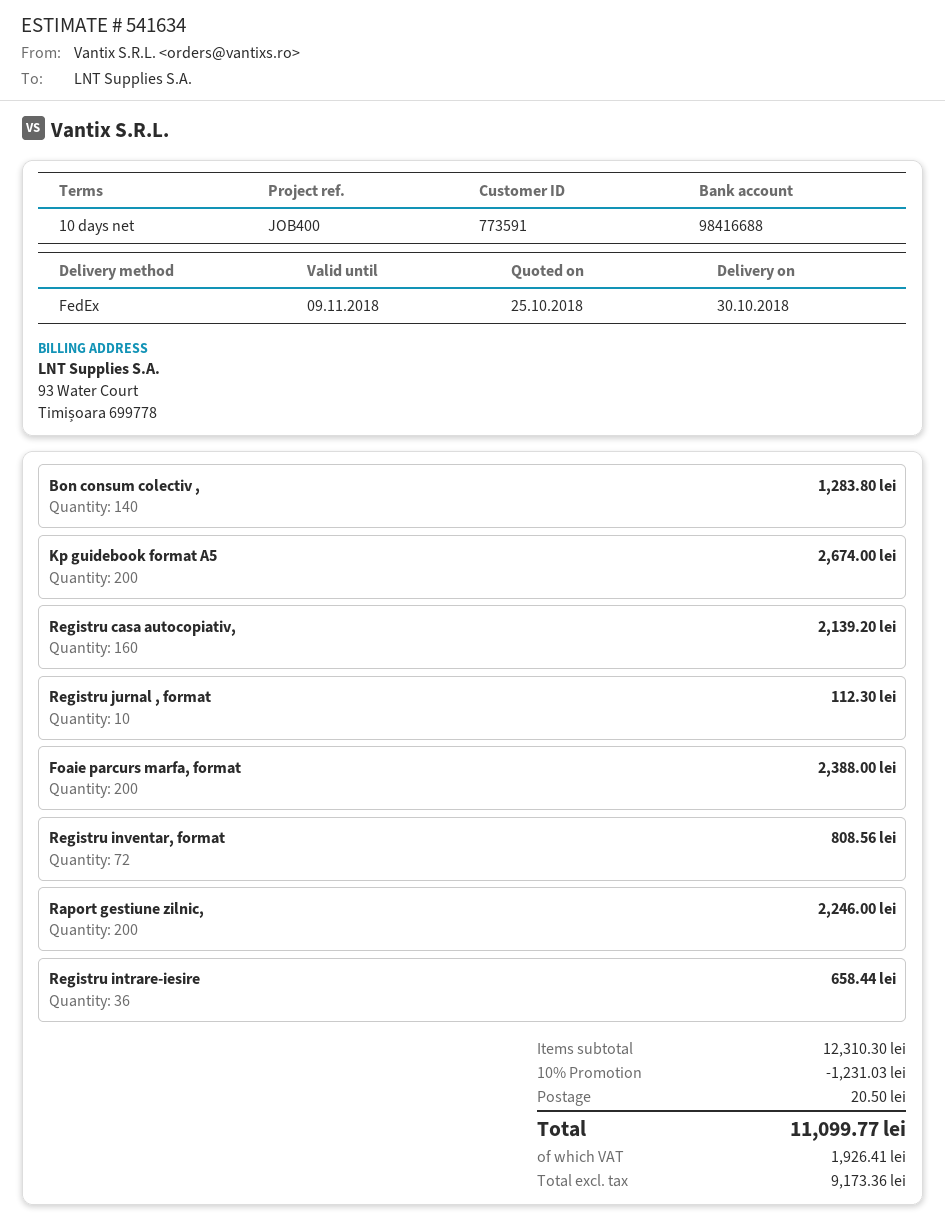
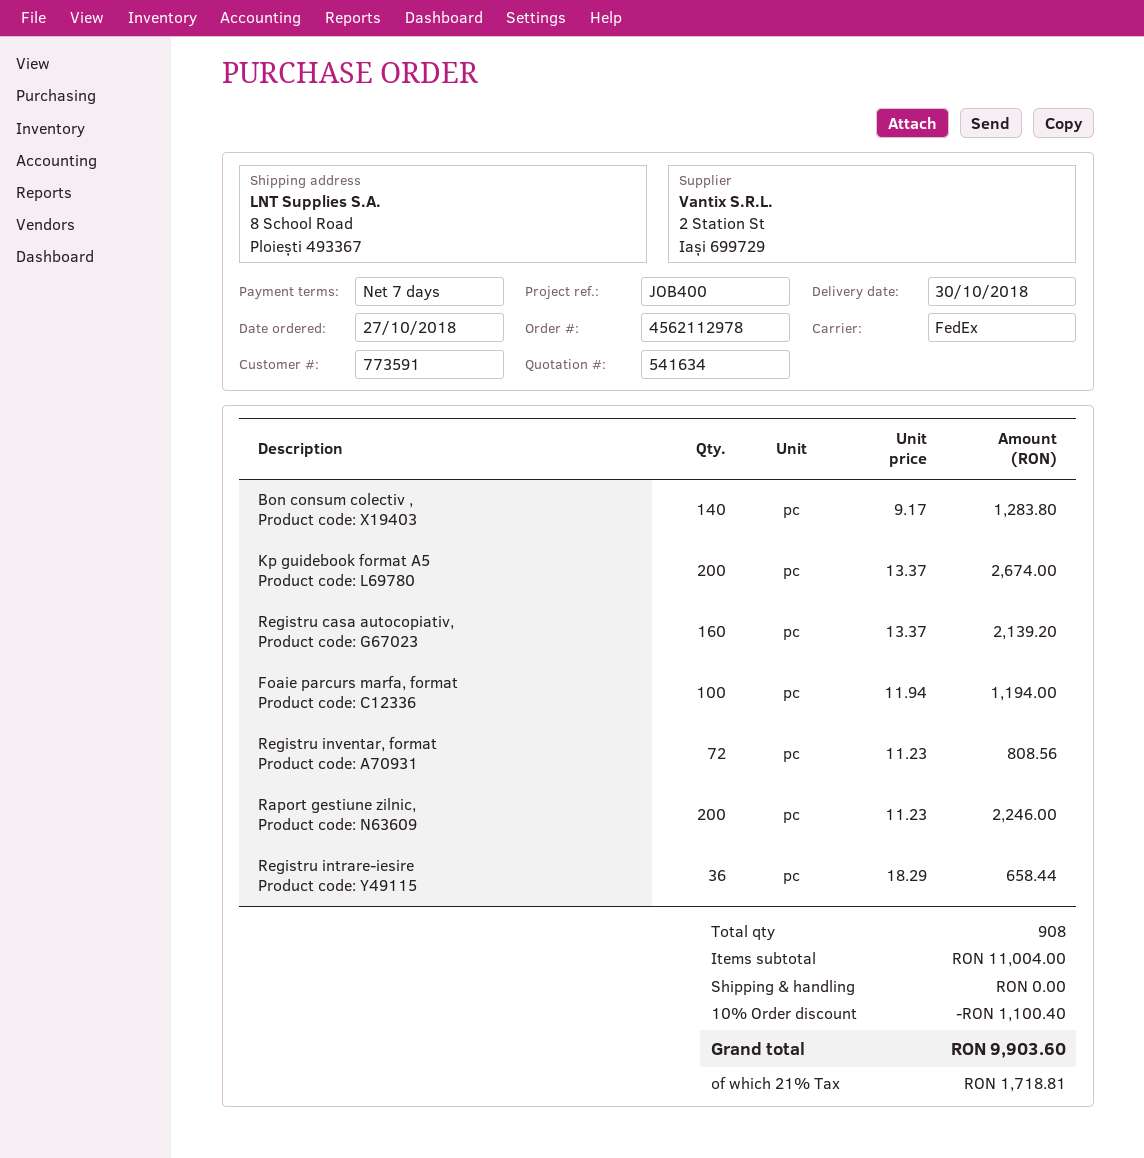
payment terms: 10 days -> 7 days
Registru jurnal , format: 10 for 112.30 -> none
Foaie parcurs marfa, format: 200 for 2388.00 -> 100 for 1194.00
subtotal: 12310.30 -> 11004.00
discount: 10% = 1231.03 -> 10% = 1100.40
shipping: 20.50 -> 0.00
tax: 1926.41 -> 1718.81
total: 11099.77 -> 9903.60

